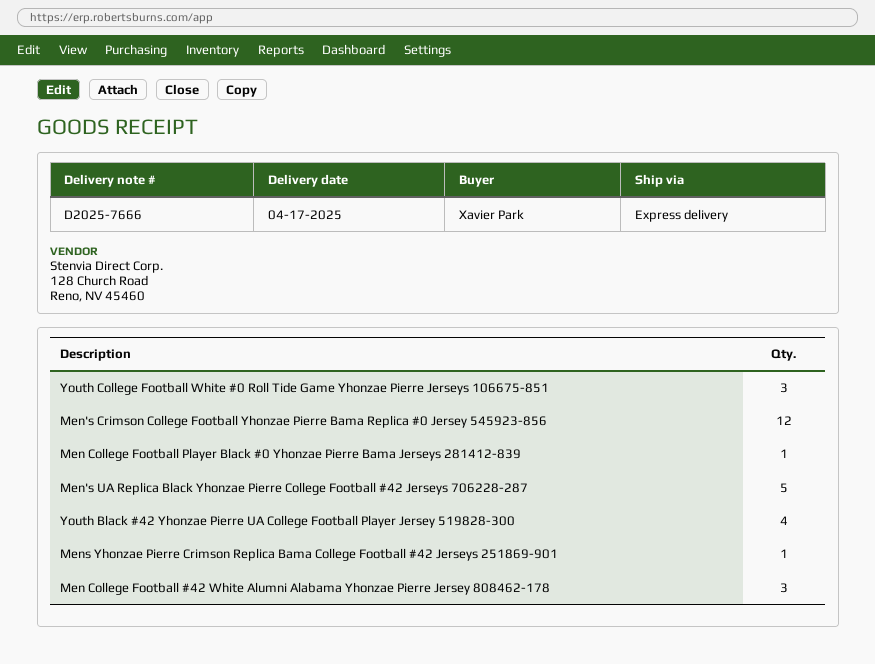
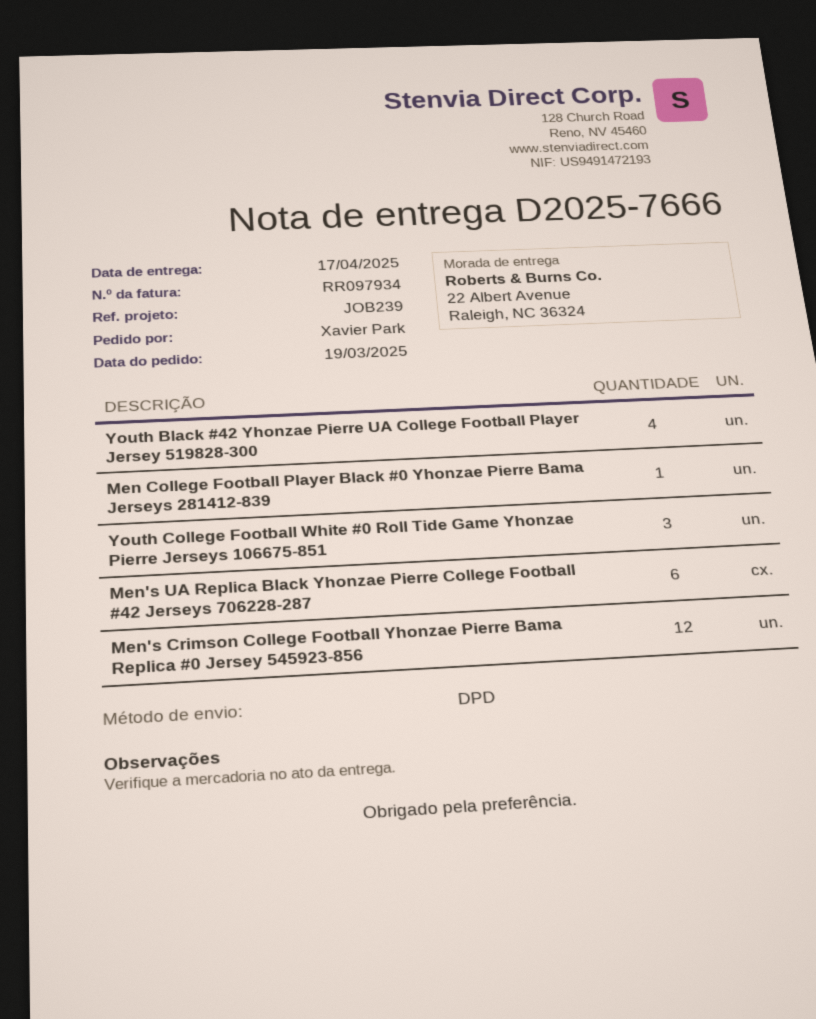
shipping method: express -> DPD
Men's UA Replica Black Yhonzae Pierre College Football #42 Jerseys 706228-287: 5 -> 6
Mens Yhonzae Pierre Crimson Replica Bama College Football #42 Jerseys 251869-901: 1 -> none
Men College Football #42 White Alumni Alabama Yhonzae Pierre Jersey 808462-178: 3 -> none

